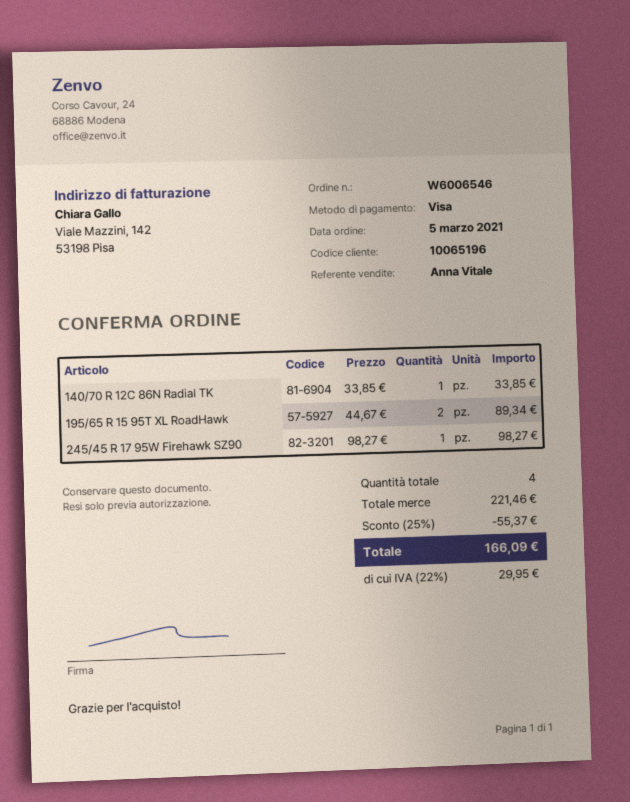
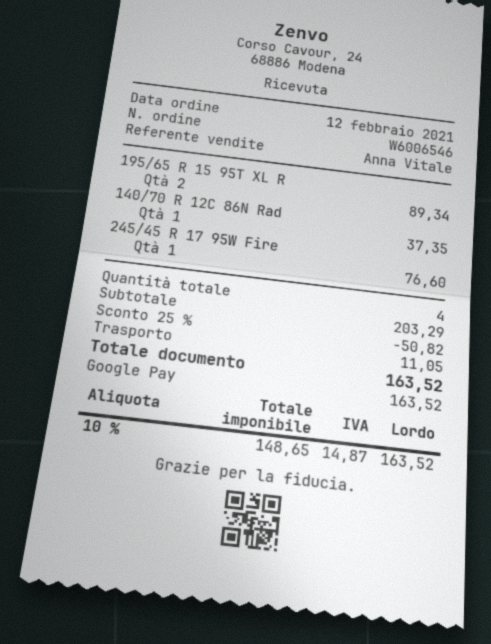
order date: 2021-03-05 -> 2021-02-12
payment method: Visa -> Google Pay
140/70 R 12C 86N Radial TK: 1 for 33.85 -> 1 for 37.35
245/45 R 17 95W Firehawk SZ90: 1 for 98.27 -> 1 for 76.60
subtotal: 221.46 -> 203.29
discount: 25% = 55.37 -> 25% = 50.82
shipping: none -> 11.05
tax: 22% = 29.95 -> 10% = 14.87
total: 166.09 -> 163.52

